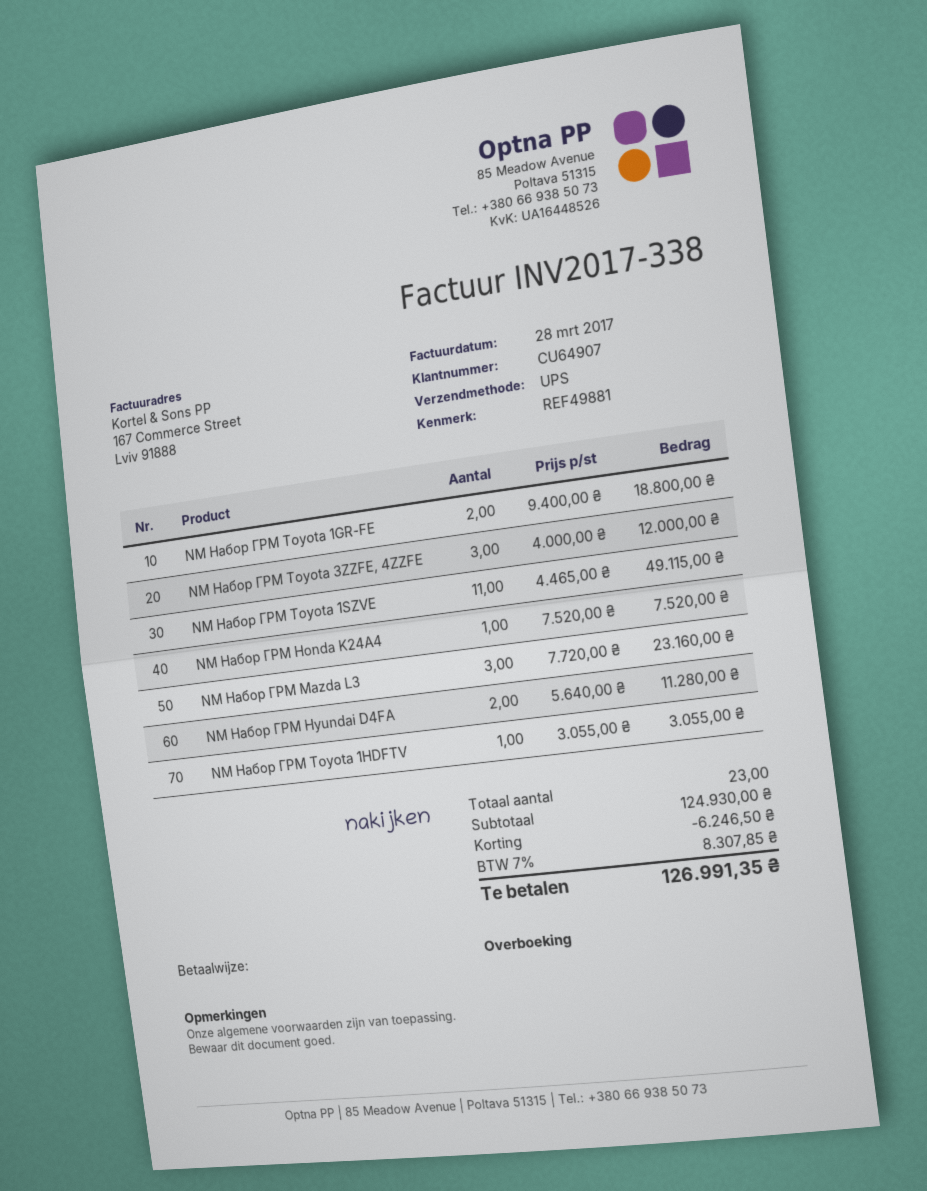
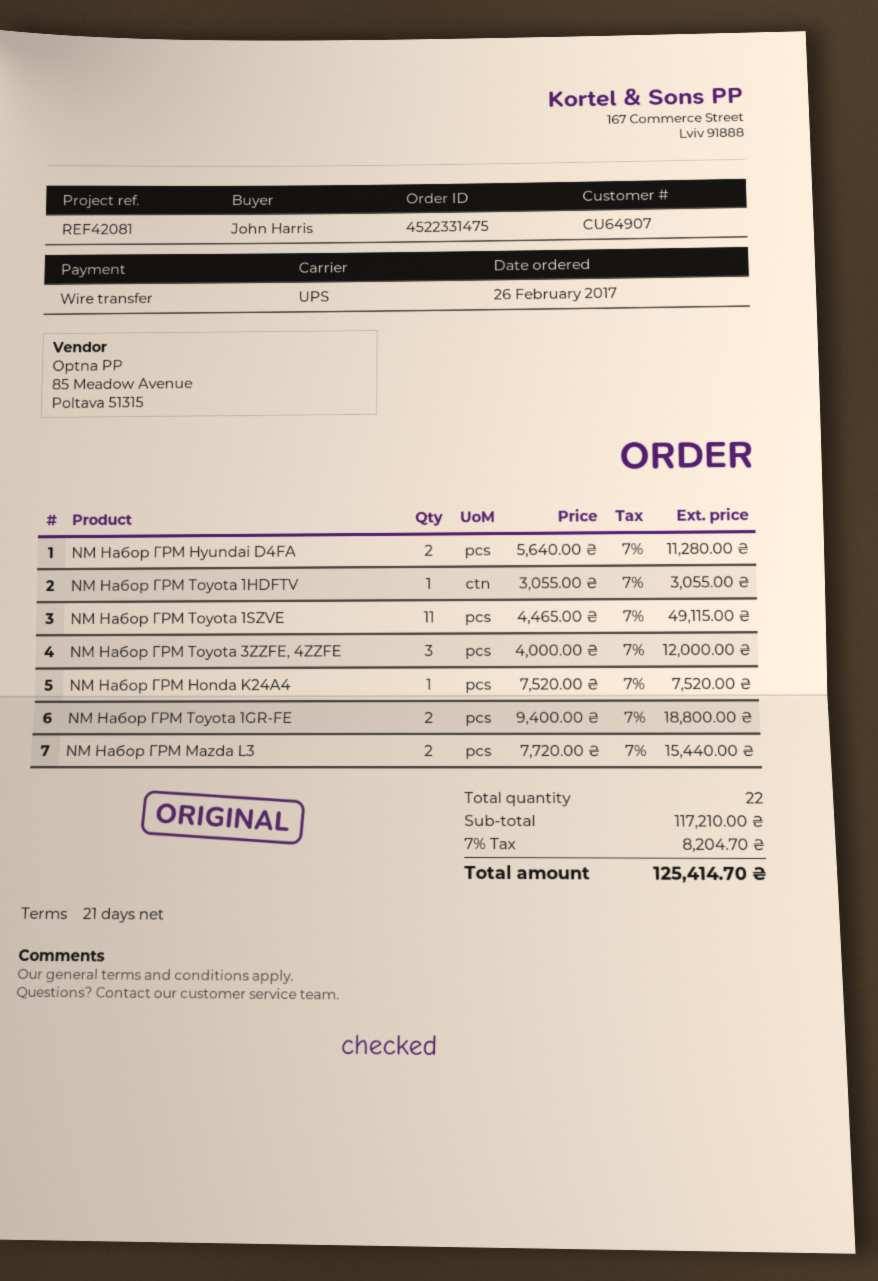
reference: REF49881 -> REF42081
NM Набор ГРМ Mazda L3: 3 x 7720.00 = 23160.00 -> 2 x 7720.00 = 15440.00
total quantity: 23 -> 22
subtotal: 124930.00 -> 117210.00
discount: 6246.50 -> none
tax: 7% = 8307.85 -> 7% = 8204.70
total: 126991.35 -> 125414.70

